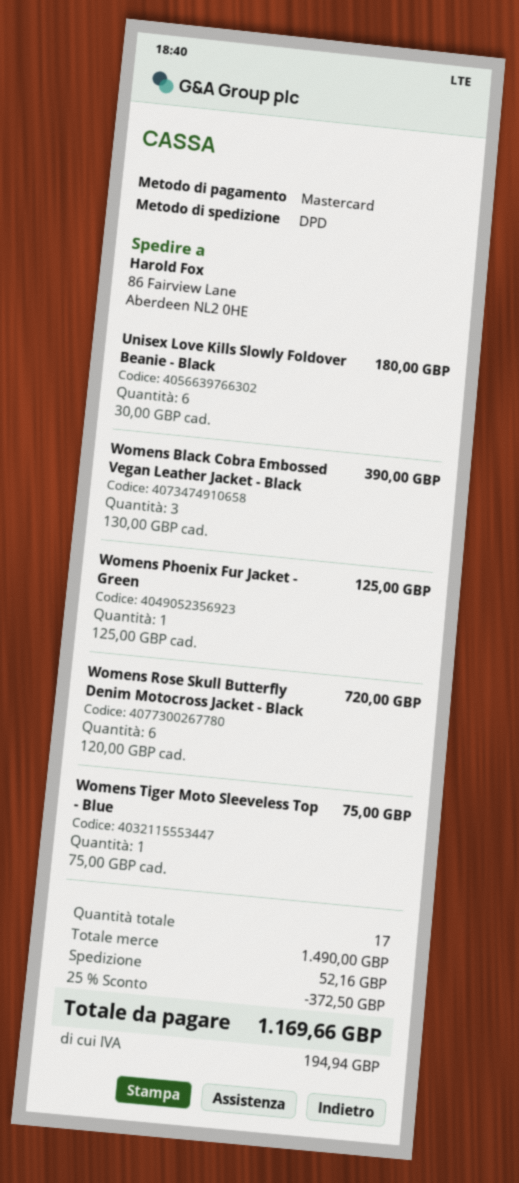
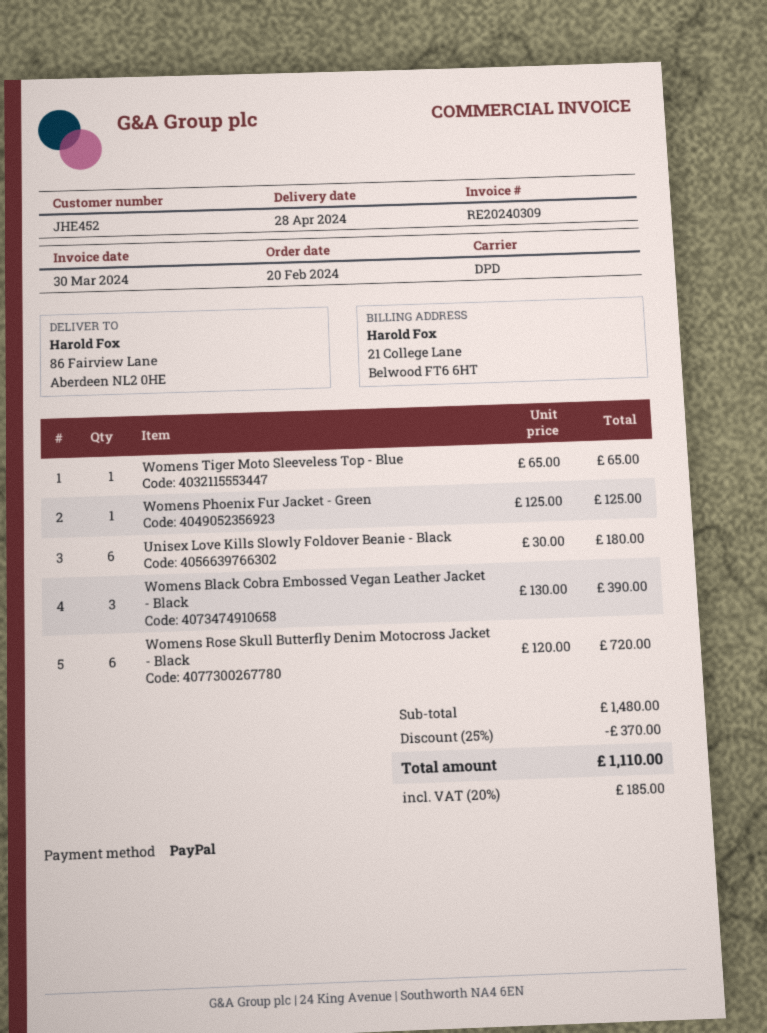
payment method: Mastercard -> PayPal
Womens Tiger Moto Sleeveless Top - Blue: 1 x 75.00 = 75.00 -> 1 x 65.00 = 65.00
subtotal: 1490.00 -> 1480.00
discount: 25% = 372.50 -> 25% = 370.00
shipping: 52.16 -> none
tax: 194.94 -> 185.00
total: 1169.66 -> 1110.00

